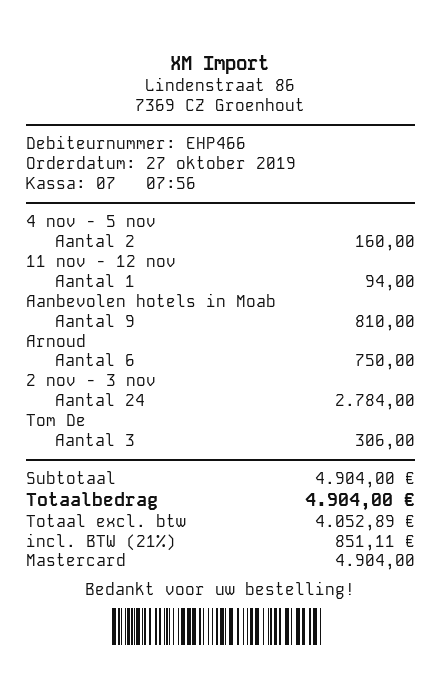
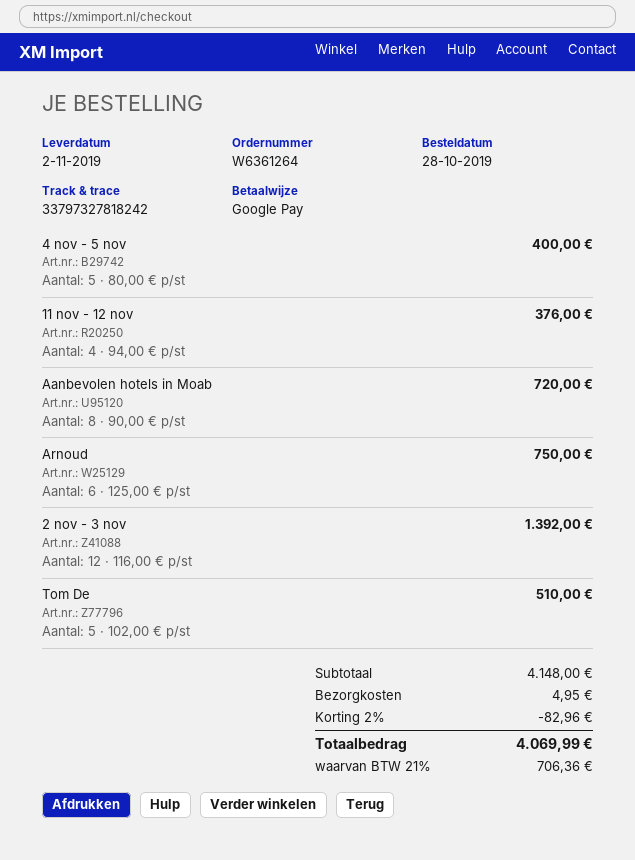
order date: 2019-10-27 -> 2019-10-28
payment method: Mastercard -> Google Pay
4 nov - 5 nov: 2 for 160.00 -> 5 for 400.00
11 nov - 12 nov: 1 for 94.00 -> 4 for 376.00
Aanbevolen hotels in Moab: 9 for 810.00 -> 8 for 720.00
2 nov - 3 nov: 24 for 2784.00 -> 12 for 1392.00
Tom De: 3 for 306.00 -> 5 for 510.00
subtotal: 4904.00 -> 4148.00
discount: none -> 2% = 82.96
shipping: none -> 4.95
tax: 21% = 851.11 -> 21% = 706.36
total: 4904.00 -> 4069.99

